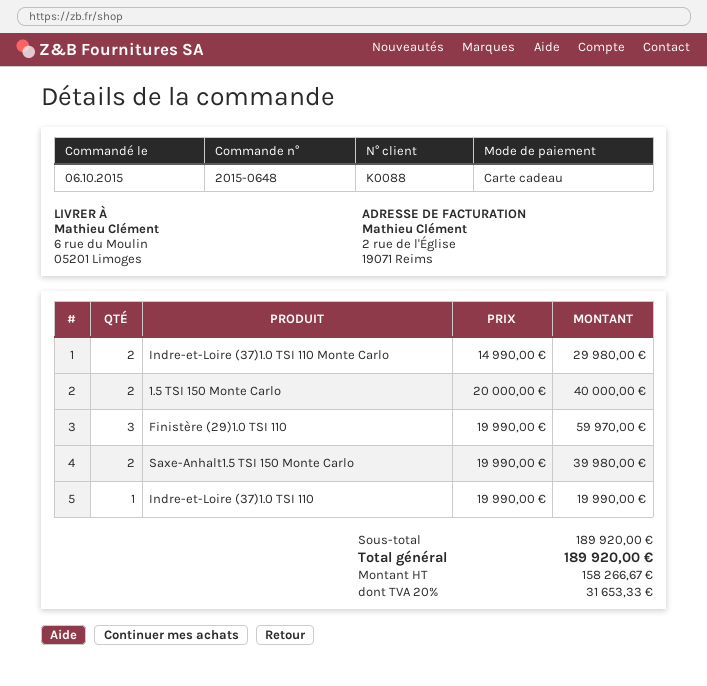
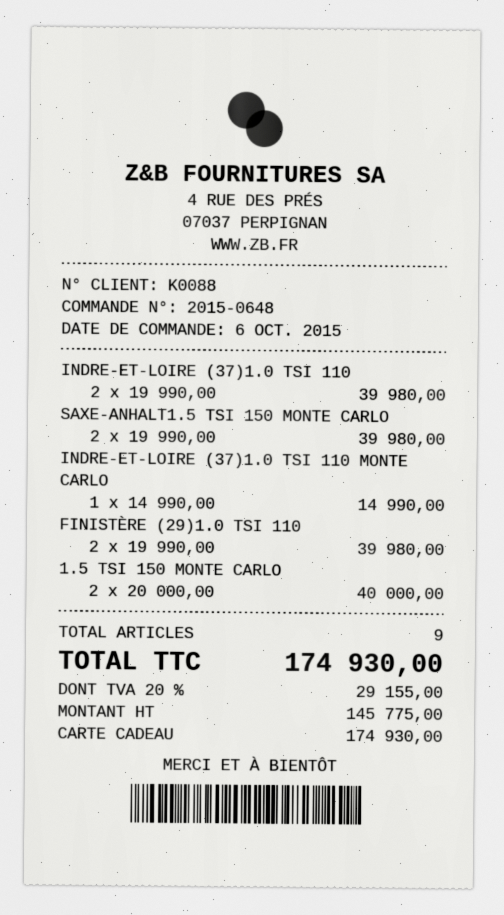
Indre-et-Loire (37)1.0 TSI 110 Monte Carlo: 2 x 14990.00 = 29980.00 -> 1 x 14990.00 = 14990.00
Finistère (29)1.0 TSI 110: 3 x 19990.00 = 59970.00 -> 2 x 19990.00 = 39980.00
Indre-et-Loire (37)1.0 TSI 110: 1 x 19990.00 = 19990.00 -> 2 x 19990.00 = 39980.00
net: 158266.67 -> 145775.00
tax: 20% = 31653.33 -> 20% = 29155.00
total: 189920.00 -> 174930.00

